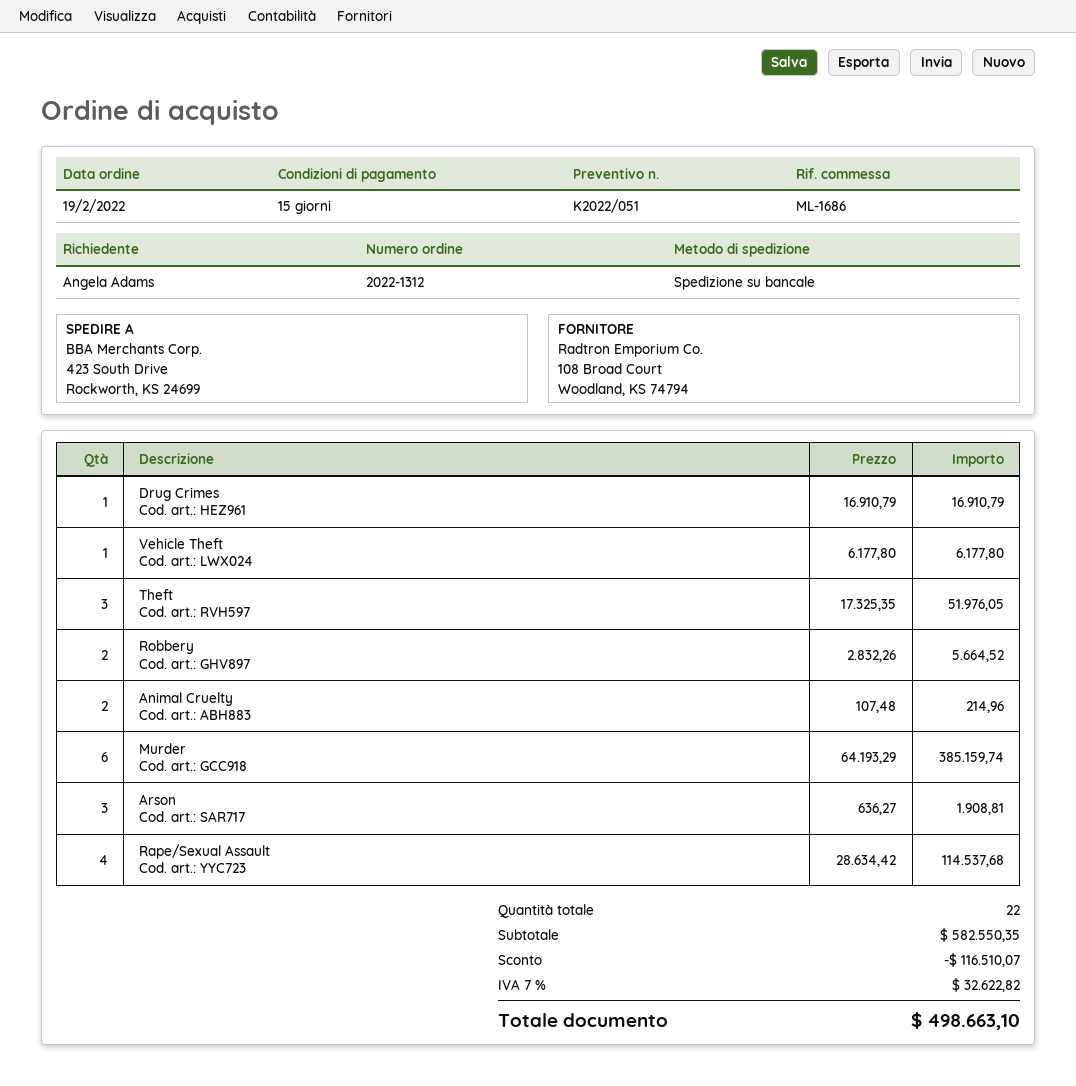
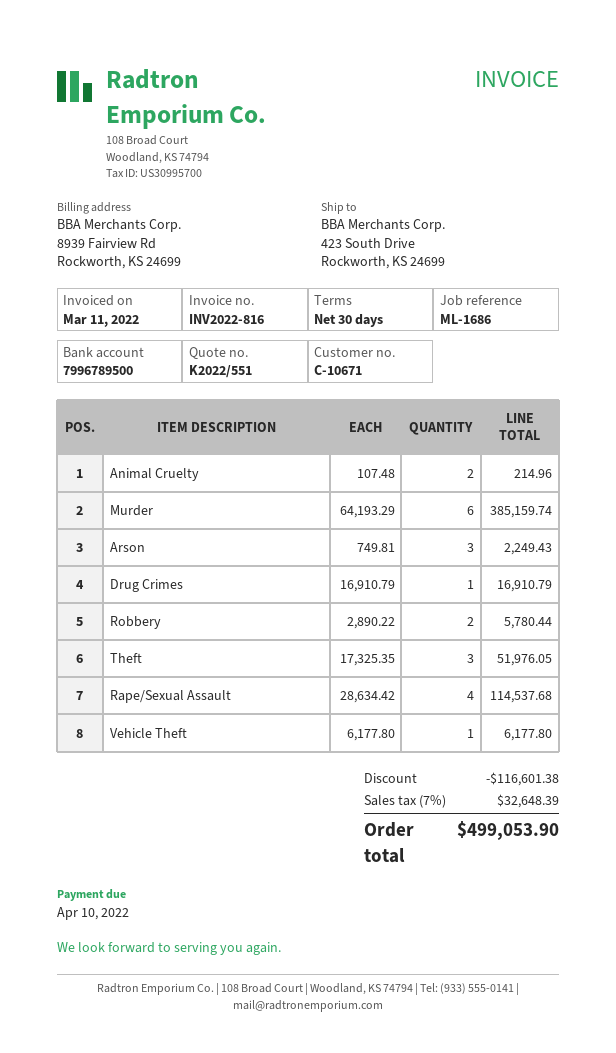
quote number: K2022/051 -> K2022/551
payment terms: 15 days -> 30 days
Robbery: 2 x 2832.26 = 5664.52 -> 2 x 2890.22 = 5780.44
Arson: 3 x 636.27 = 1908.81 -> 3 x 749.81 = 2249.43
discount: 116510.07 -> 116601.38
tax: 7% = 32622.82 -> 7% = 32648.39
total: 498663.10 -> 499053.90

